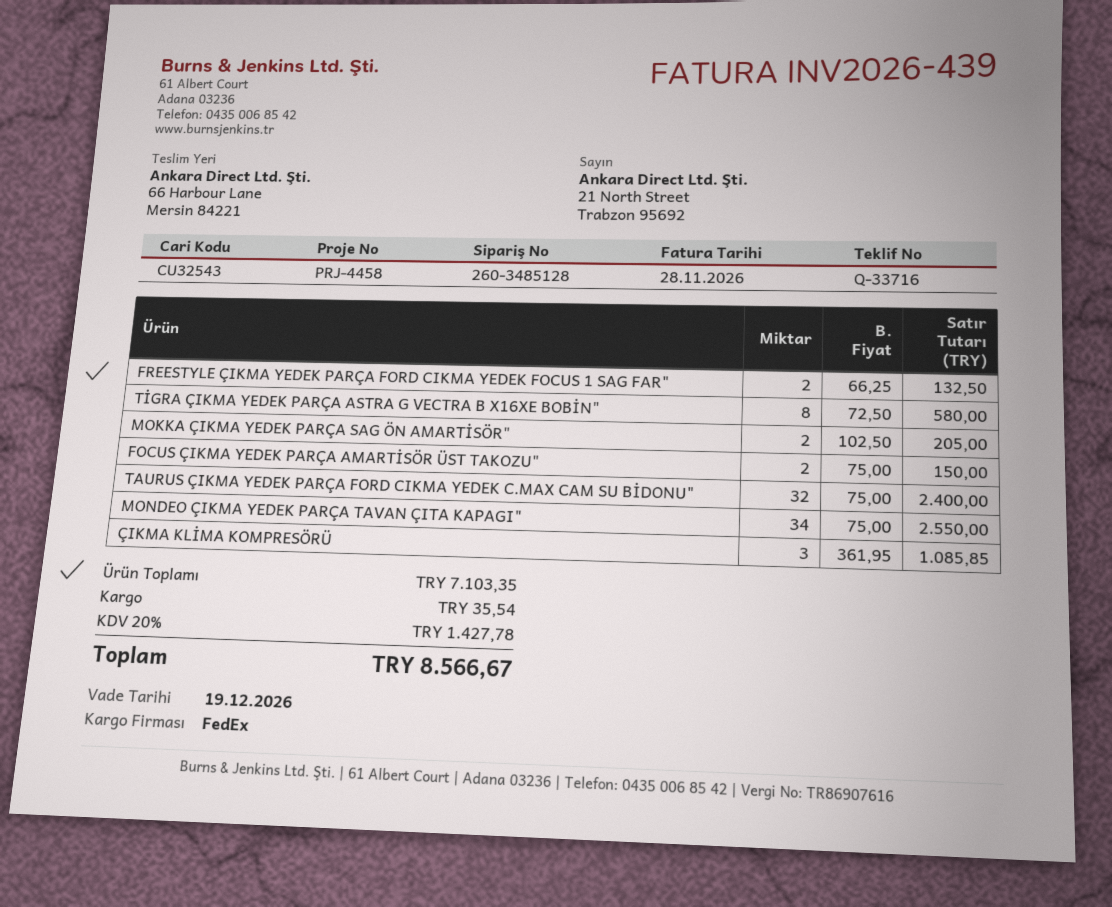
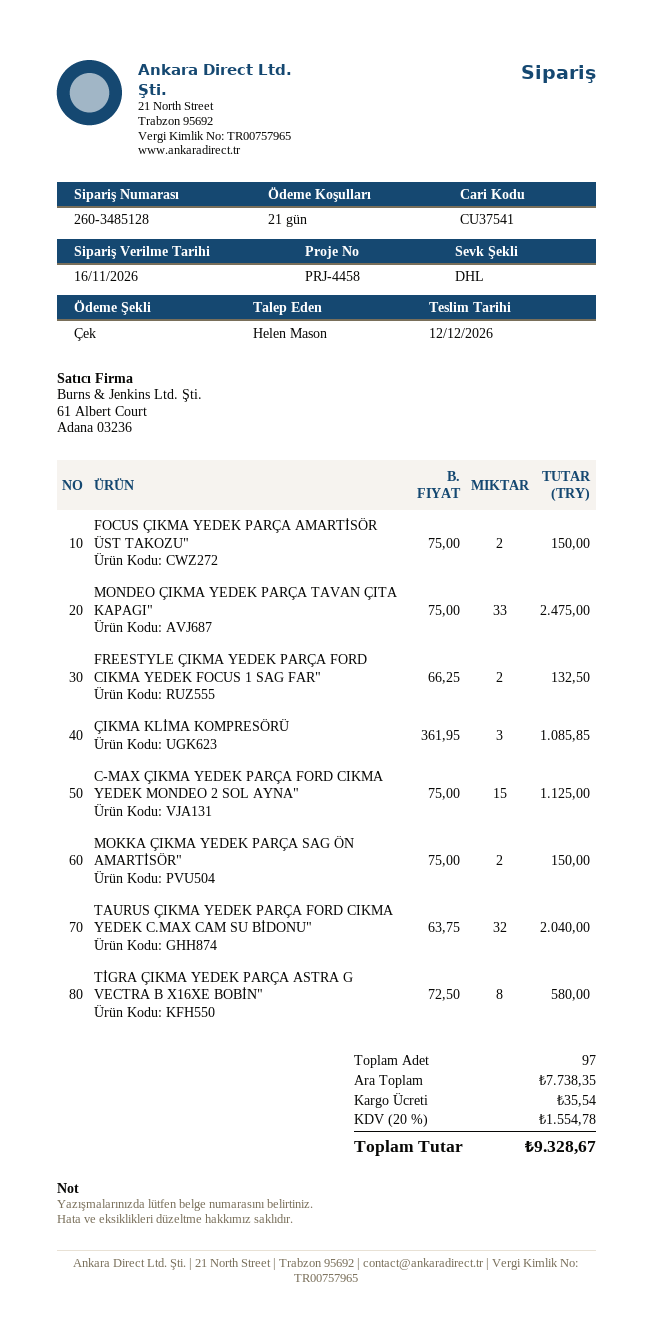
customer number: CU32543 -> CU37541
shipping method: FedEx -> DHL
MOKKA ÇIKMA YEDEK PARÇA SAG ÖN AMARTİSÖR": 2 x 102.50 = 205.00 -> 2 x 75.00 = 150.00
TAURUS ÇIKMA YEDEK PARÇA FORD CIKMA YEDEK C.MAX CAM SU BİDONU": 32 x 75.00 = 2400.00 -> 32 x 63.75 = 2040.00
MONDEO ÇIKMA YEDEK PARÇA TAVAN ÇITA KAPAGI": 34 x 75.00 = 2550.00 -> 33 x 75.00 = 2475.00
C-MAX ÇIKMA YEDEK PARÇA FORD CIKMA YEDEK MONDEO 2 SOL AYNA": none -> 15 x 75.00 = 1125.00
subtotal: 7103.35 -> 7738.35
tax: 20% = 1427.78 -> 20% = 1554.78
total: 8566.67 -> 9328.67

